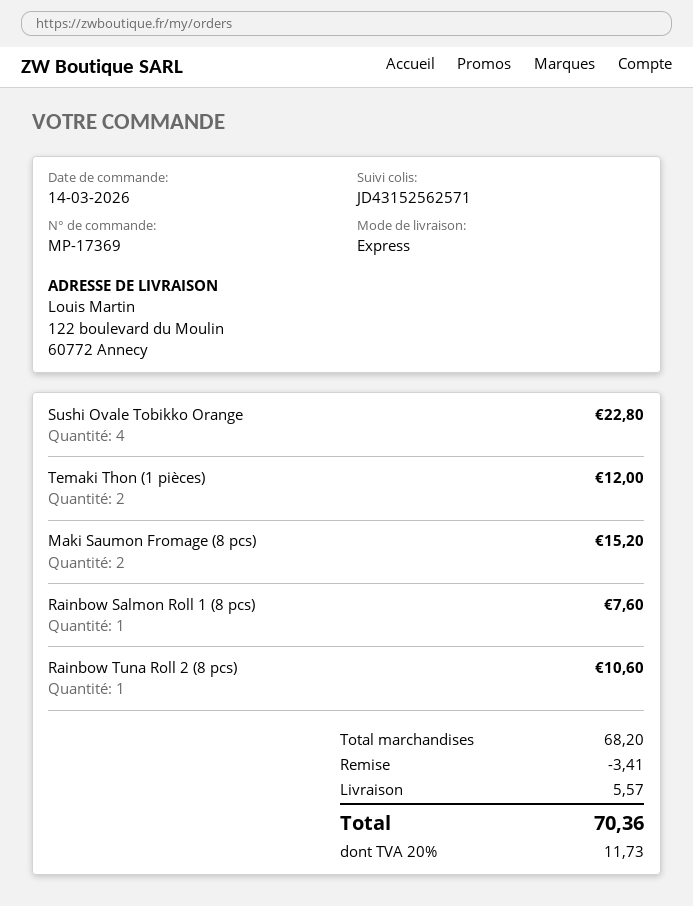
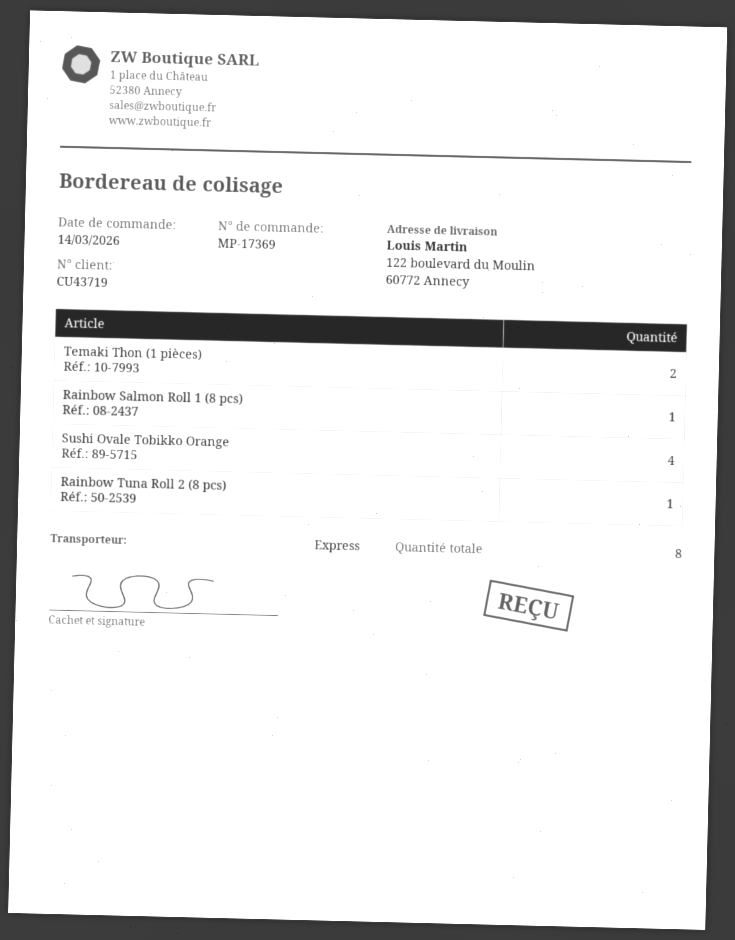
Maki Saumon Fromage (8 pcs): 2 -> none

